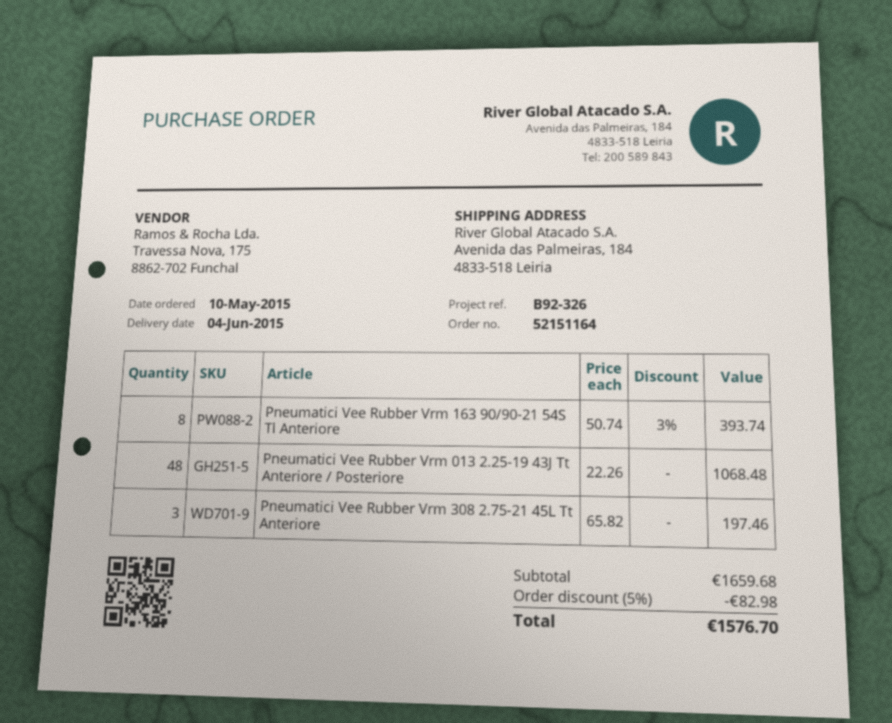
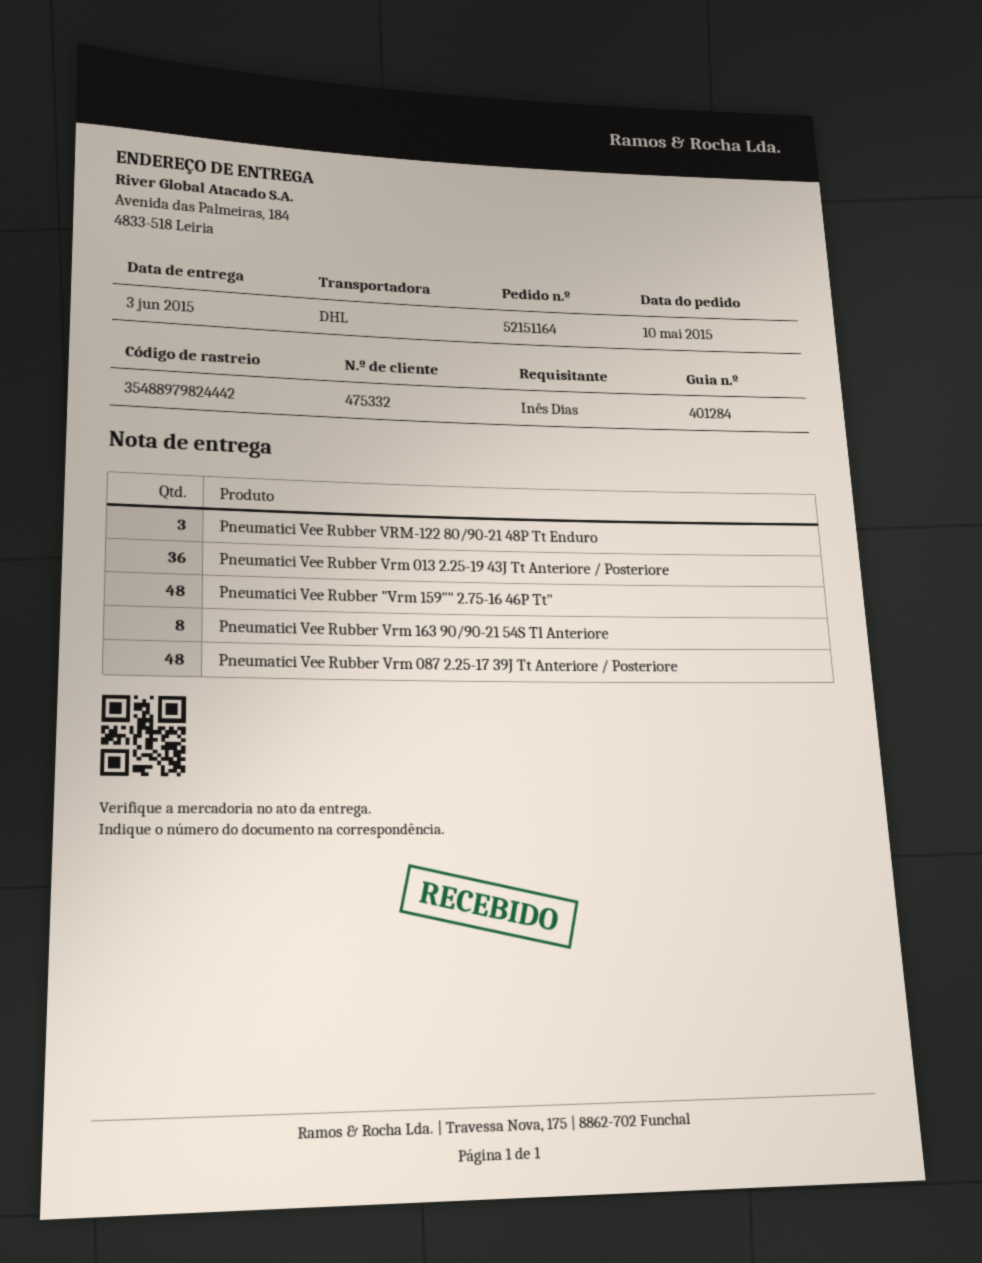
delivery date: 2015-06-04 -> 2015-06-03
Pneumatici Vee Rubber Vrm 013 2.25-19 43J Tt Anteriore / Posteriore: 48 -> 36
Pneumatici Vee Rubber Vrm 308 2.75-21 45L Tt Anteriore: 3 -> none
Pneumatici Vee Rubber VRM-122 80/90-21 48P Tt Enduro: none -> 3
Pneumatici Vee Rubber "Vrm 159"" 2.75-16 46P Tt": none -> 48
Pneumatici Vee Rubber Vrm 087 2.25-17 39J Tt Anteriore / Posteriore: none -> 48

